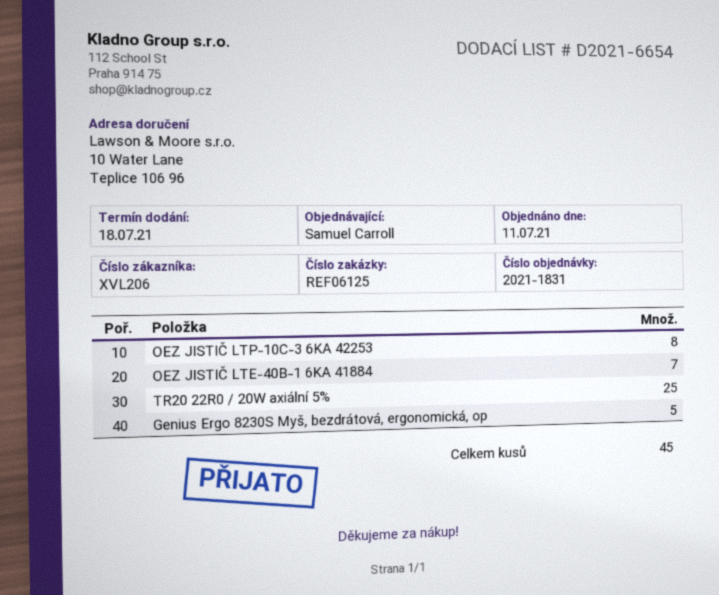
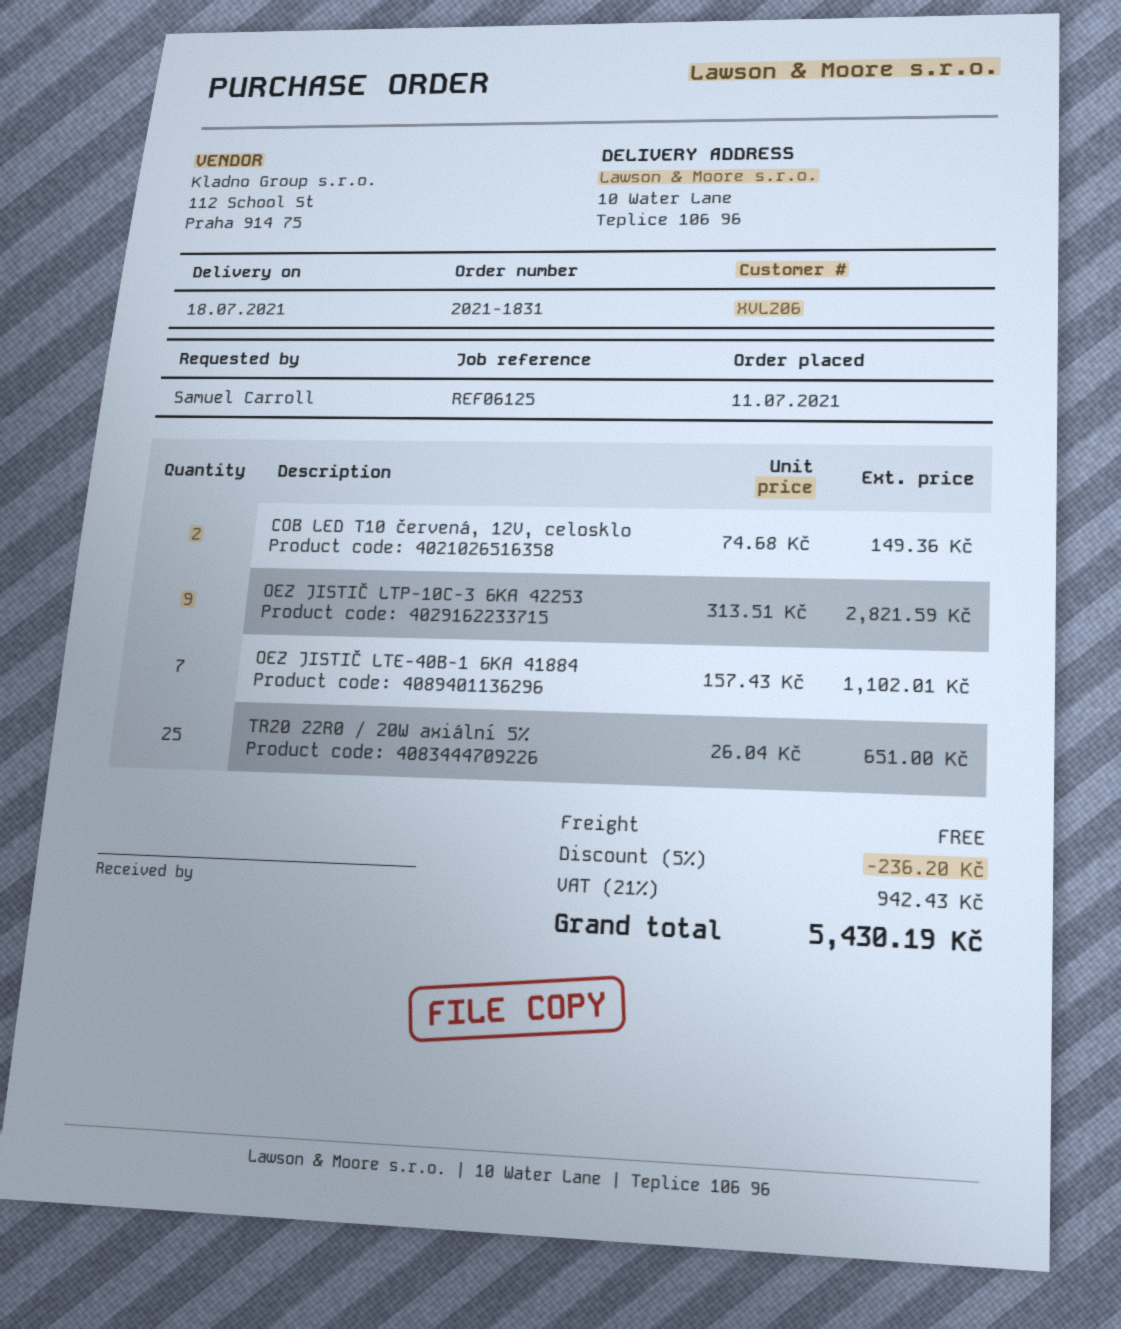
OEZ JISTIČ LTP-10C-3 6KA 42253: 8 -> 9
Genius Ergo 8230S Myš, bezdrátová, ergonomická, op: 5 -> none
COB LED T10 červená, 12V, celosklo: none -> 2

